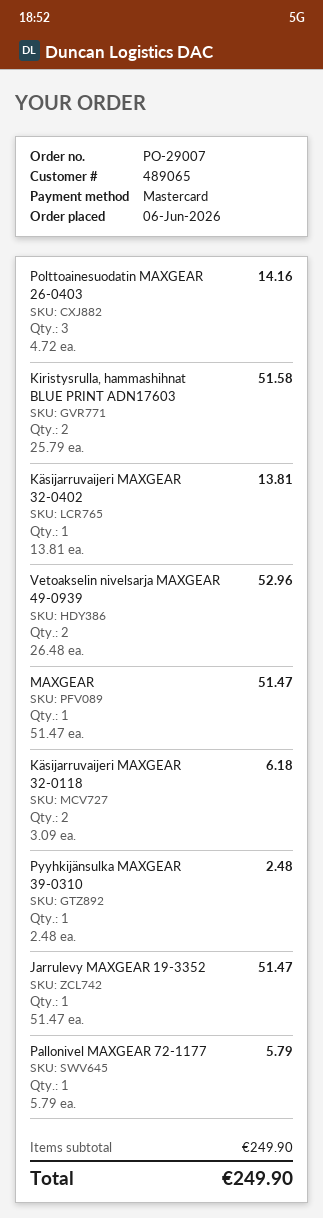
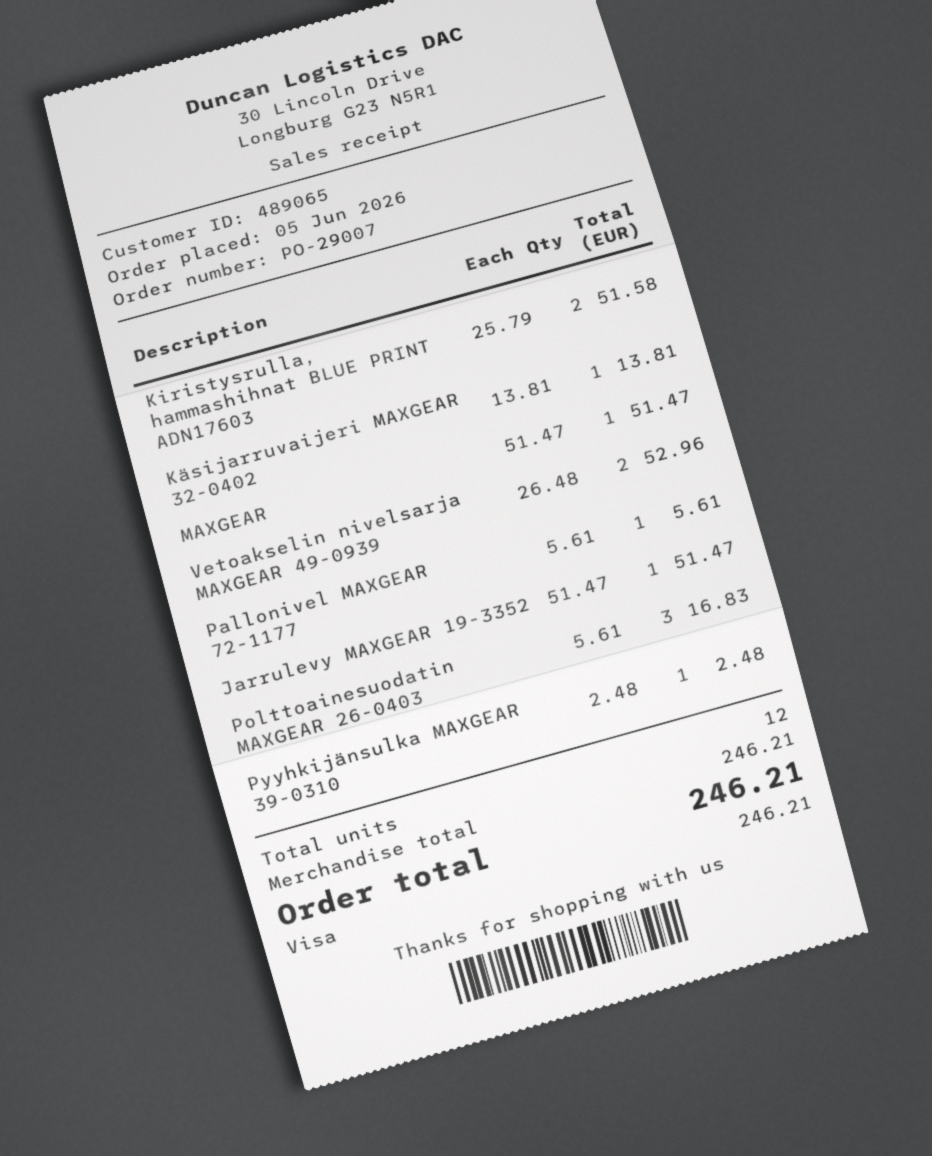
order date: 2026-06-06 -> 2026-06-05
payment method: Mastercard -> Visa
Polttoainesuodatin MAXGEAR 26-0403: 3 x 4.72 = 14.16 -> 3 x 5.61 = 16.83
Käsijarruvaijeri MAXGEAR 32-0118: 2 x 3.09 = 6.18 -> none
Pallonivel MAXGEAR 72-1177: 1 x 5.79 = 5.79 -> 1 x 5.61 = 5.61
subtotal: 249.90 -> 246.21
total: 249.90 -> 246.21

